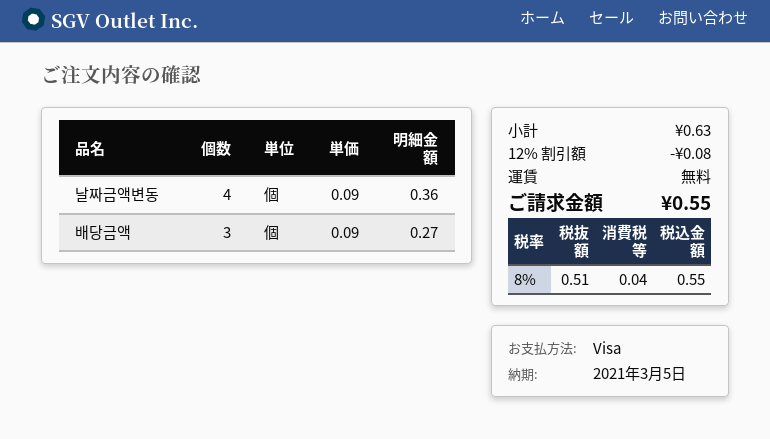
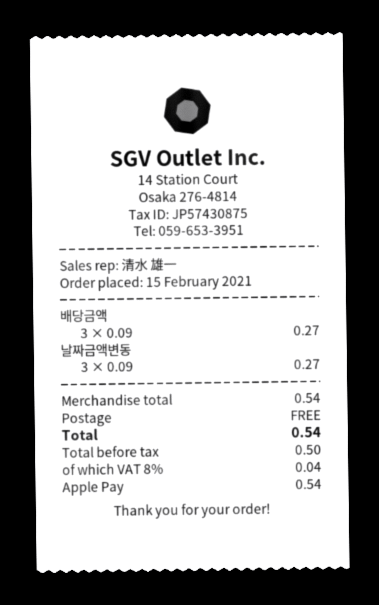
payment method: Visa -> Apple Pay
날짜금액변동: 4 x 0.09 = 0.36 -> 3 x 0.09 = 0.27
subtotal: 0.63 -> 0.54
discount: 12% = 0.08 -> none
net: 0.51 -> 0.50
total: 0.55 -> 0.54

